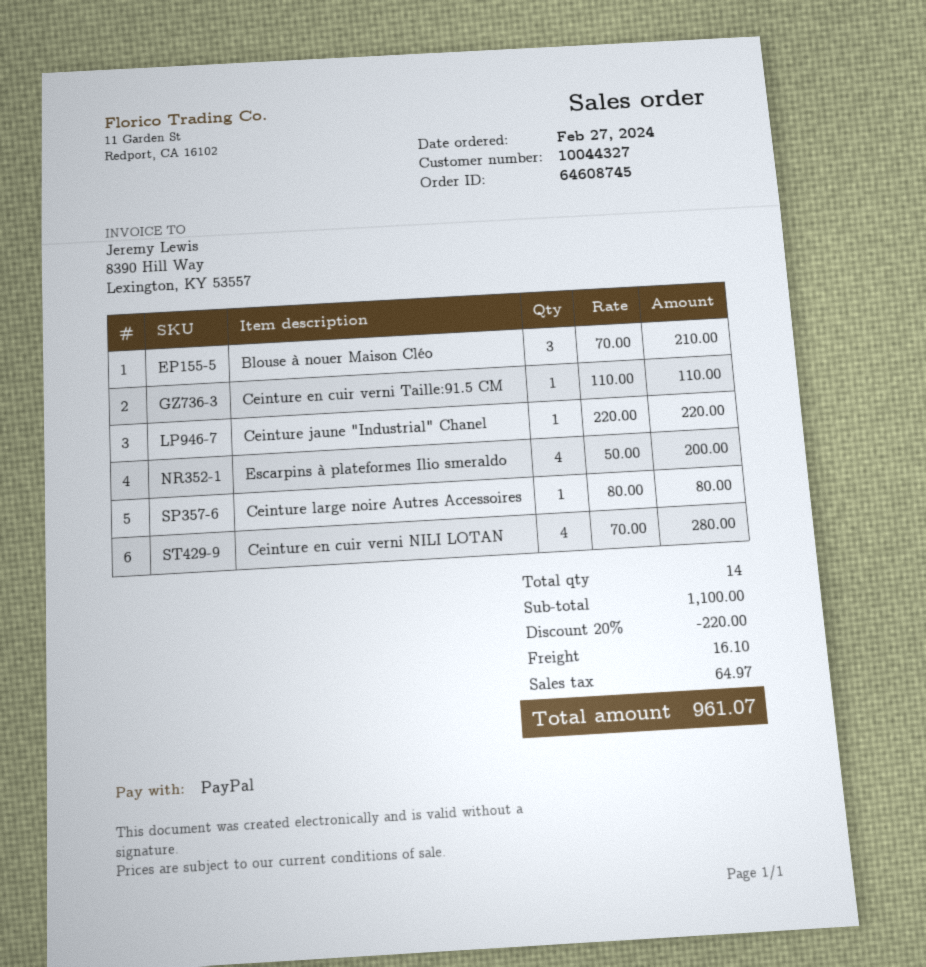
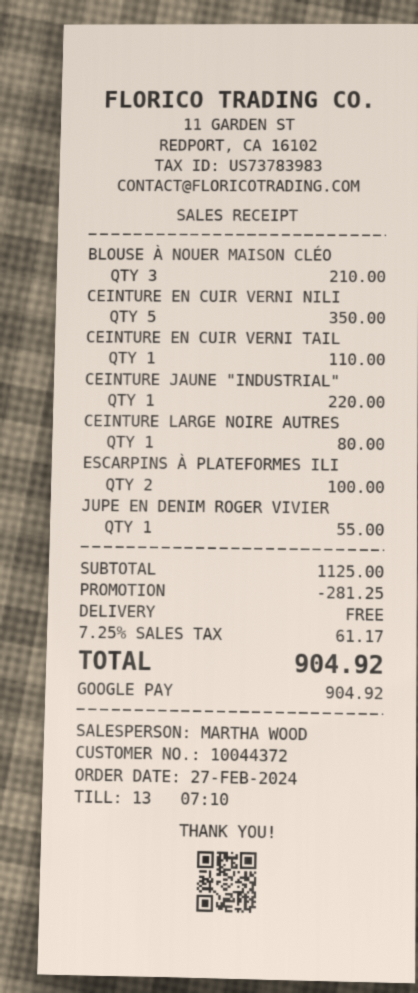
customer number: 10044327 -> 10044372
payment method: PayPal -> Google Pay
Escarpins à plateformes Ilio smeraldo: 4 for 200.00 -> 2 for 100.00
Ceinture en cuir verni NILI LOTAN: 4 for 280.00 -> 5 for 350.00
JUPE EN DENIM ROGER VIVIER: none -> 1 for 55.00
subtotal: 1100.00 -> 1125.00
discount: 220.00 -> 281.25
shipping: 16.10 -> 0.00
tax: 64.97 -> 61.17
total: 961.07 -> 904.92

